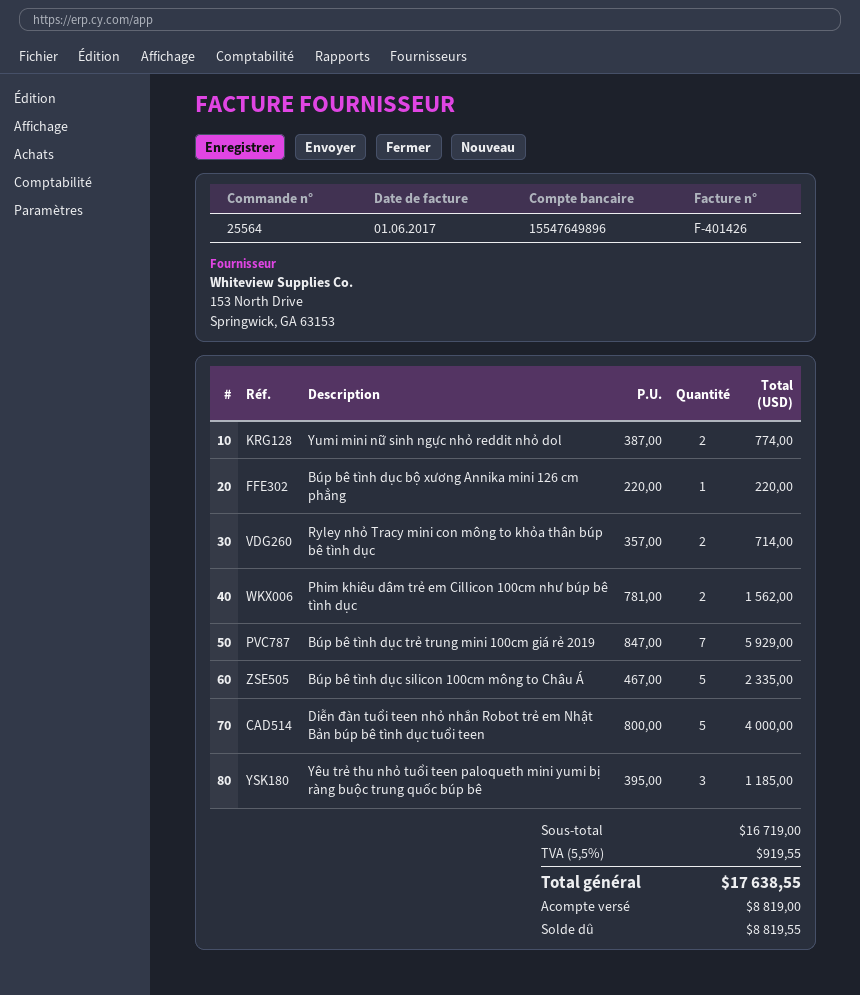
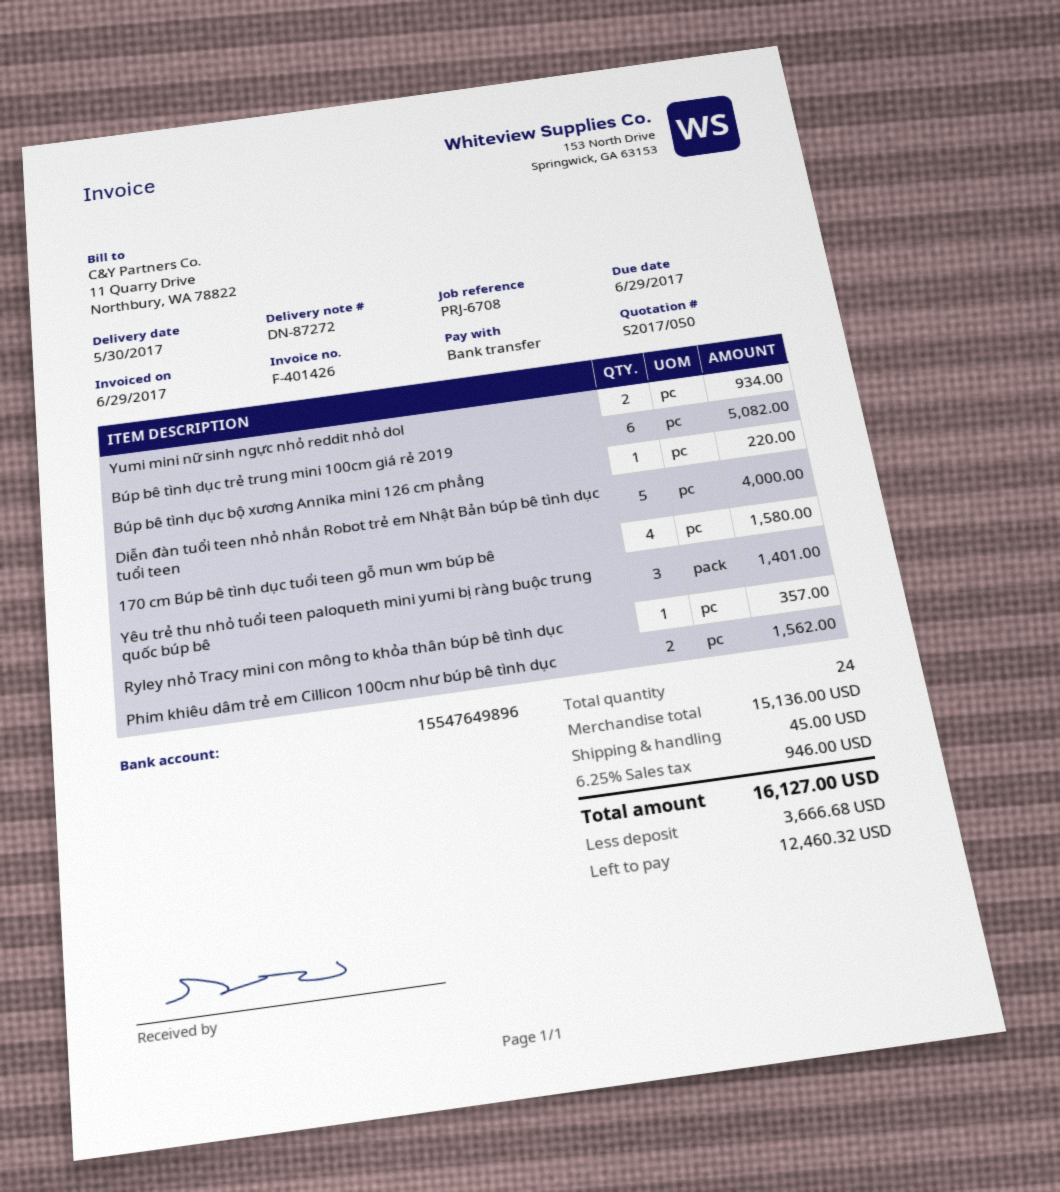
invoice date: 2017-06-01 -> 2017-06-29
Yumi mini nữ sinh ngực nhỏ reddit nhỏ dol: 2 for 774.00 -> 2 for 934.00
Ryley nhỏ Tracy mini con mông to khỏa thân búp bê tình dục: 2 for 714.00 -> 1 for 357.00
Búp bê tình dục trẻ trung mini 100cm giá rẻ 2019: 7 for 5929.00 -> 6 for 5082.00
Búp bê tình dục silicon 100cm mông to Châu Á: 5 for 2335.00 -> none
Yêu trẻ thu nhỏ tuổi teen paloqueth mini yumi bị ràng buộc trung quốc búp bê: 3 for 1185.00 -> 3 for 1401.00
170 cm Búp bê tình dục tuổi teen gỗ mun wm búp bê: none -> 4 for 1580.00
subtotal: 16719.00 -> 15136.00
shipping: none -> 45.00
tax: 5.5% = 919.55 -> 6.25% = 946.00
total: 17638.55 -> 16127.00
deposit: 8819.00 -> 3666.68
balance: 8819.55 -> 12460.32

